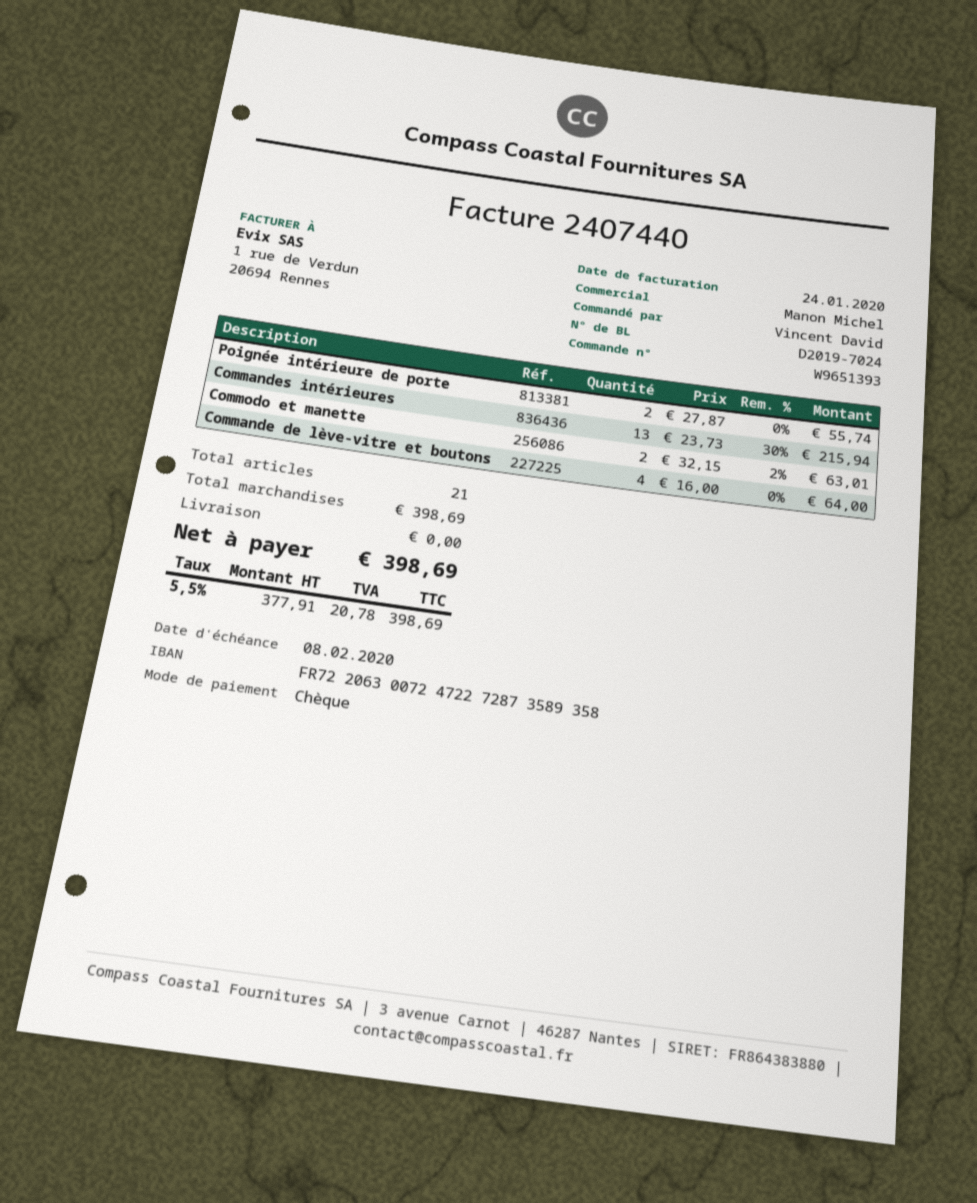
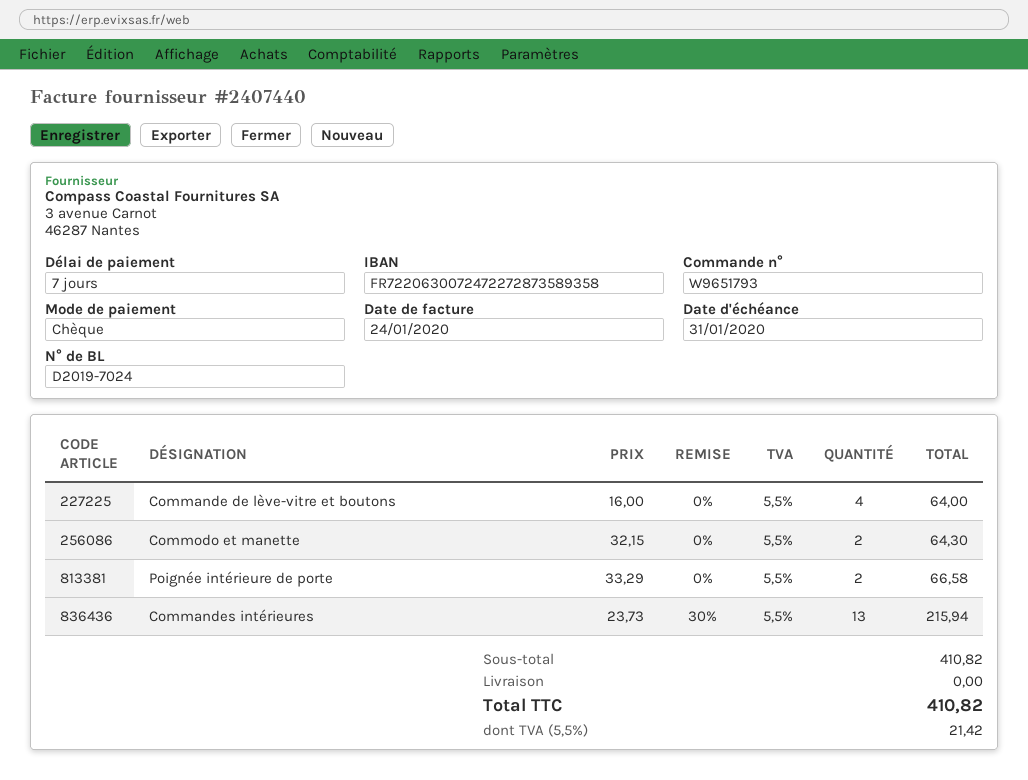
order number: W9651393 -> W9651793
due date: 2020-02-08 -> 2020-01-31
Poignée intérieure de porte: 2 x 27.87 = 55.74 -> 2 x 33.29 = 66.58
Commodo et manette: 2 x 32.15 - 2% = 63.01 -> 2 x 32.15 = 64.30
subtotal: 398.69 -> 410.82
tax: 5.5% = 20.78 -> 5.5% = 21.42
total: 398.69 -> 410.82

